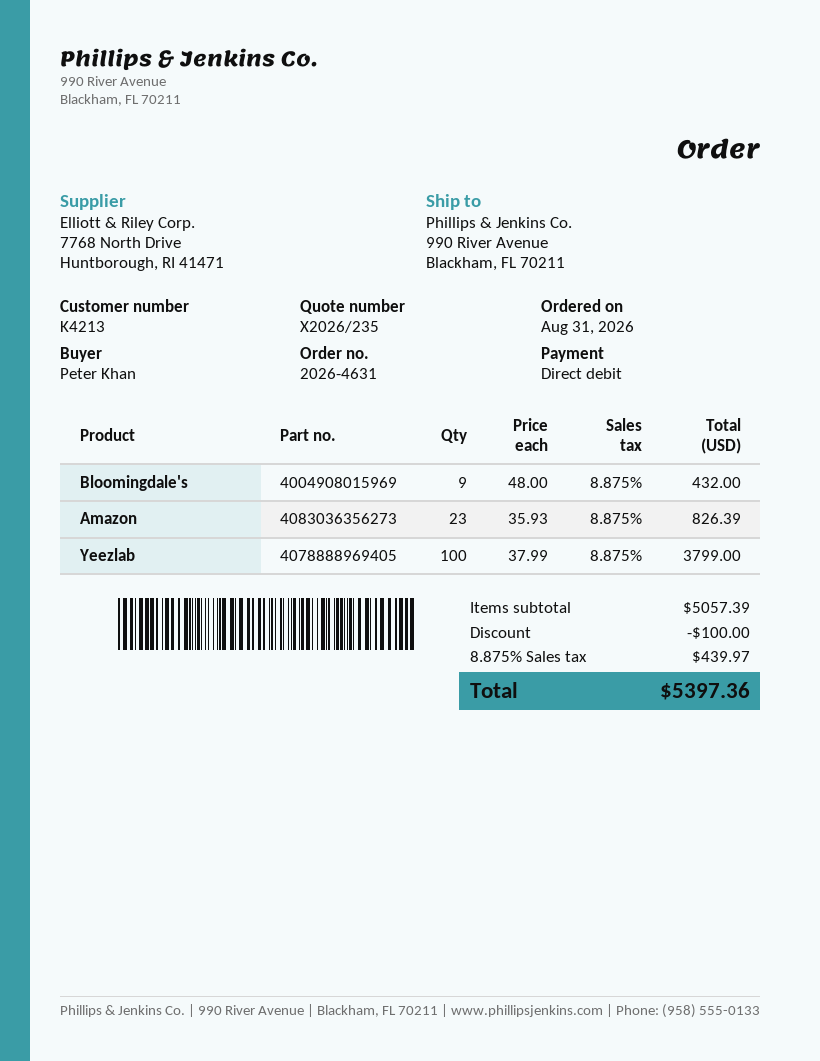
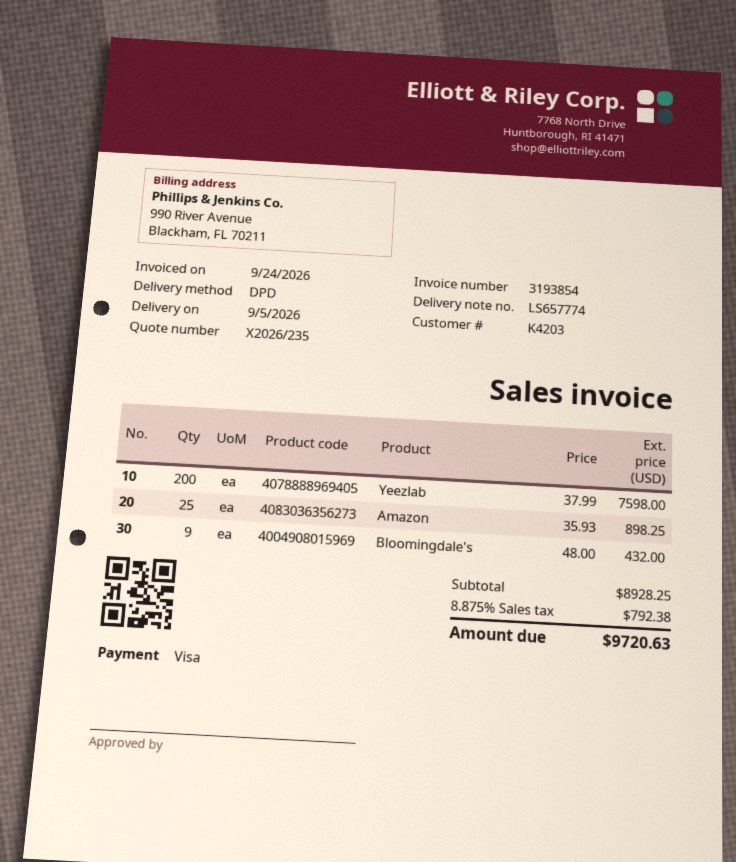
customer number: K4213 -> K4203
payment method: direct debit -> Visa
Amazon: 23 x 35.93 = 826.39 -> 25 x 35.93 = 898.25
Yeezlab: 100 x 37.99 = 3799.00 -> 200 x 37.99 = 7598.00
subtotal: 5057.39 -> 8928.25
discount: 100.00 -> none
tax: 8.875% = 439.97 -> 8.875% = 792.38
total: 5397.36 -> 9720.63

